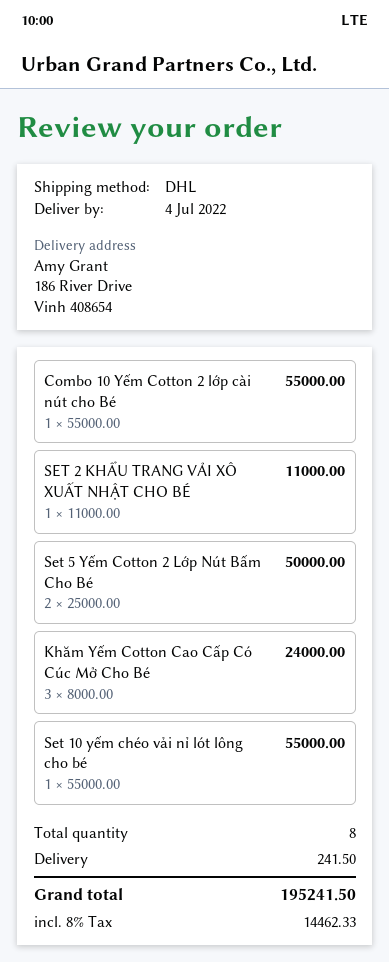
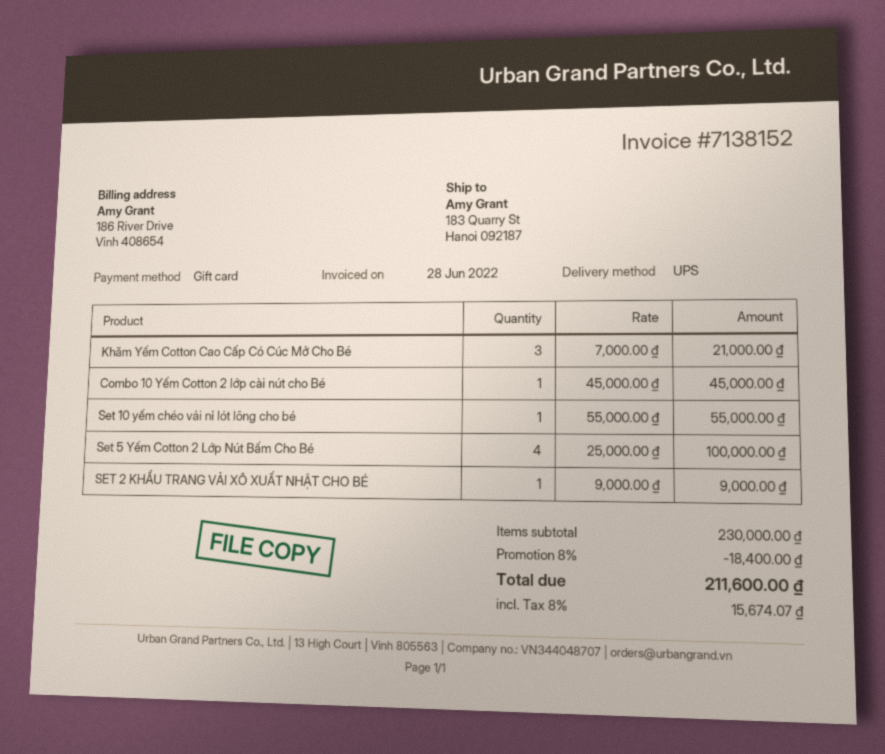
shipping method: DHL -> UPS
ship to: 186 River Drive, Vinh 408654 -> 183 Quarry St, Hanoi 092187
Combo 10 Yếm Cotton 2 lớp cài nút cho Bé: 1 x 55000.00 = 55000.00 -> 1 x 45000.00 = 45000.00
SET 2 KHẨU TRANG VẢI XÔ XUẤT NHẬT CHO BÉ: 1 x 11000.00 = 11000.00 -> 1 x 9000.00 = 9000.00
Set 5 Yếm Cotton 2 Lớp Nút Bấm Cho Bé: 2 x 25000.00 = 50000.00 -> 4 x 25000.00 = 100000.00
Khăm Yếm Cotton Cao Cấp Có Cúc Mở Cho Bé: 3 x 8000.00 = 24000.00 -> 3 x 7000.00 = 21000.00
discount: none -> 8% = 18400.00
shipping: 241.50 -> none
tax: 8% = 14462.33 -> 8% = 15674.07
total: 195241.50 -> 211600.00

